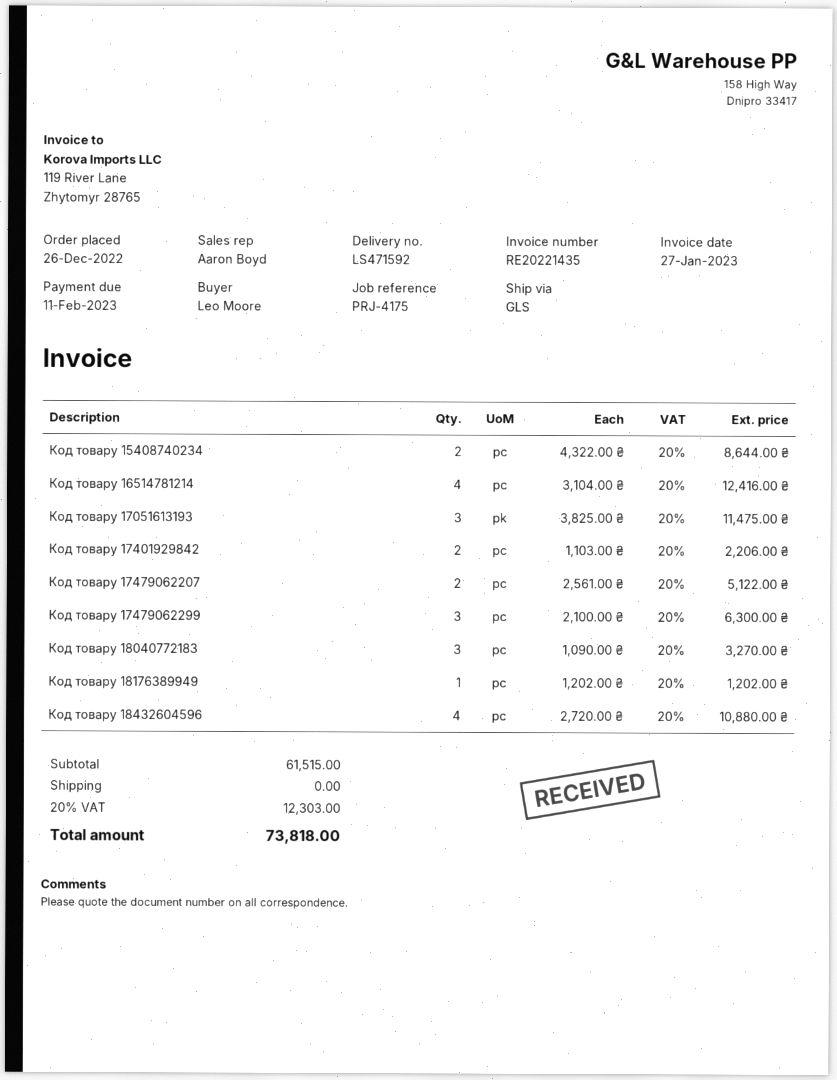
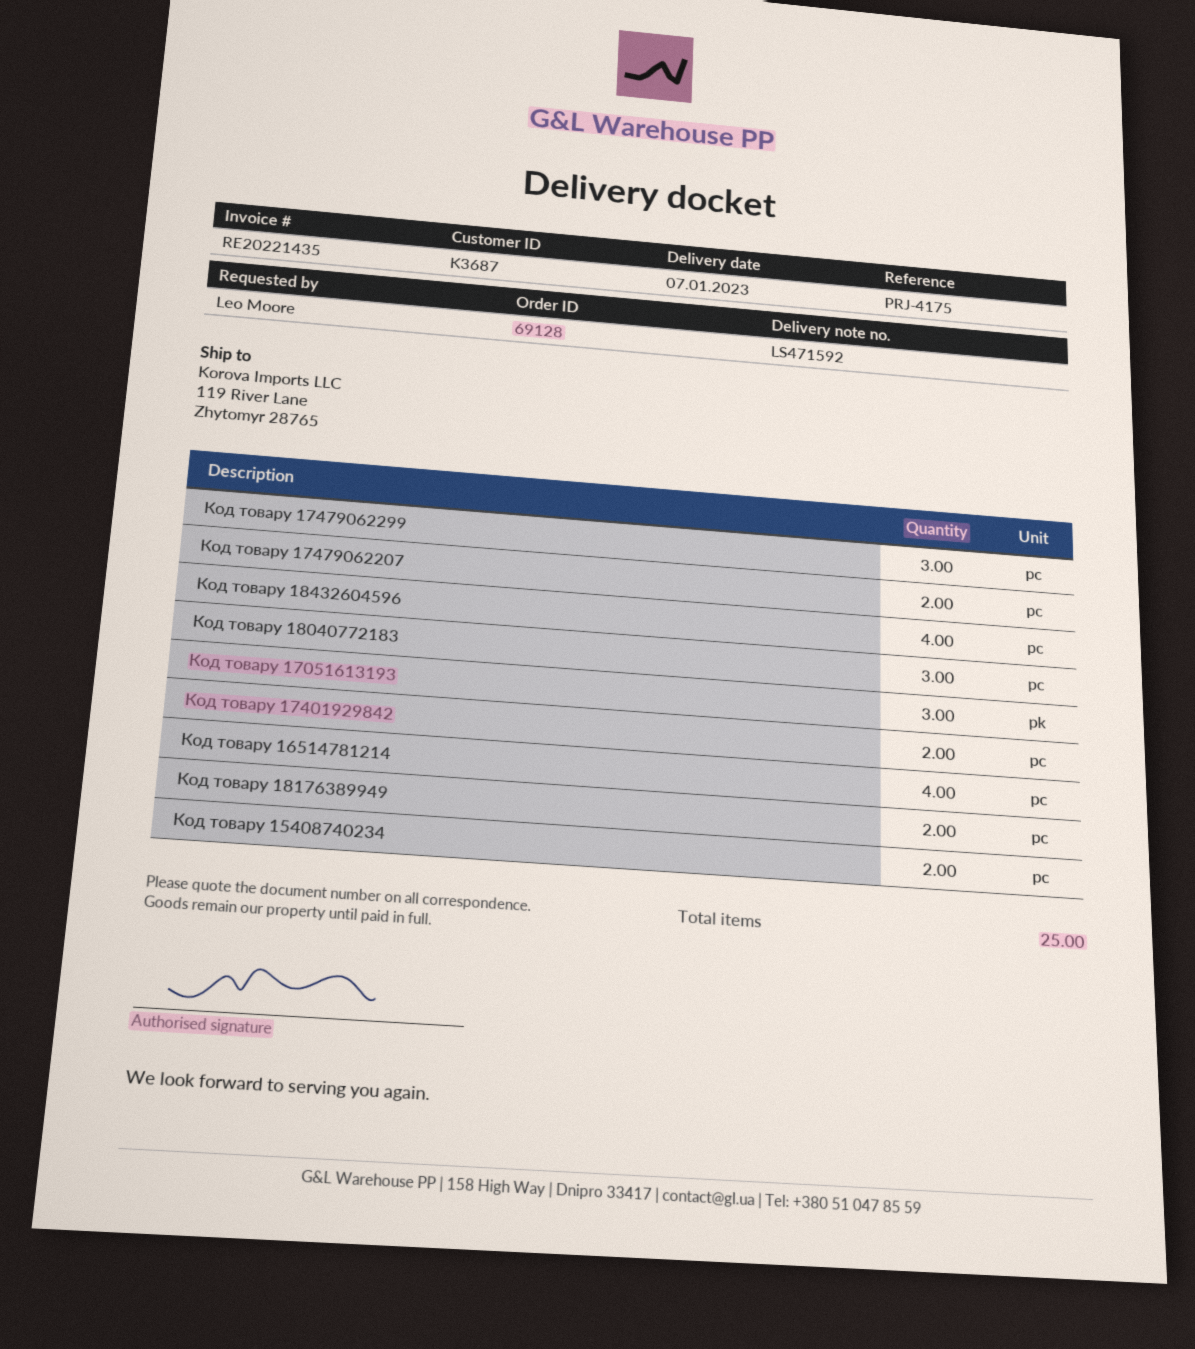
Код товару 18176389949: 1 -> 2

